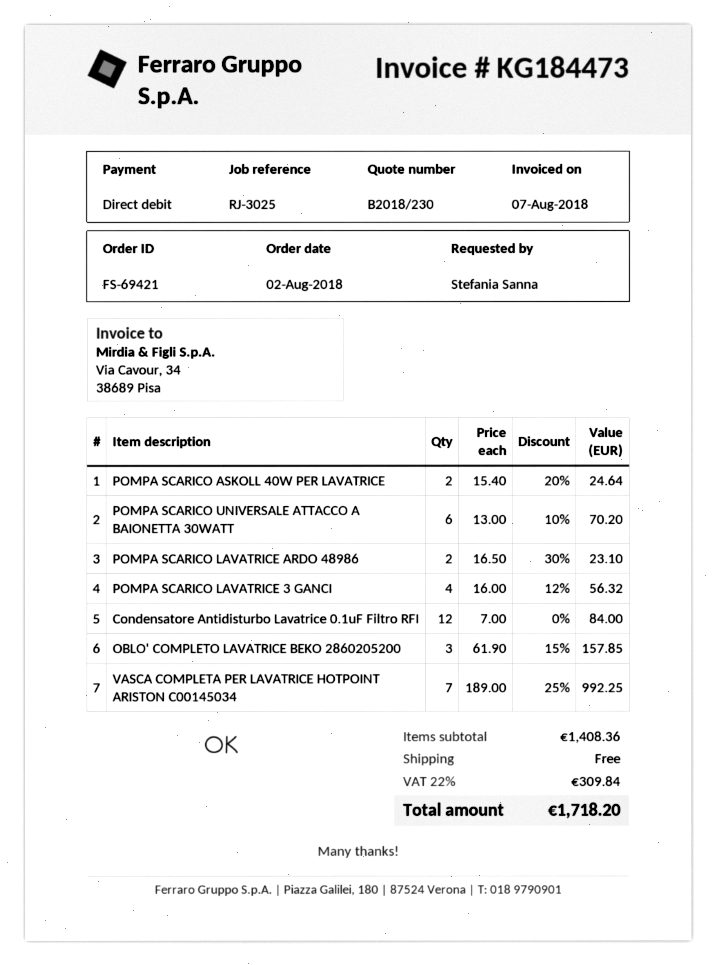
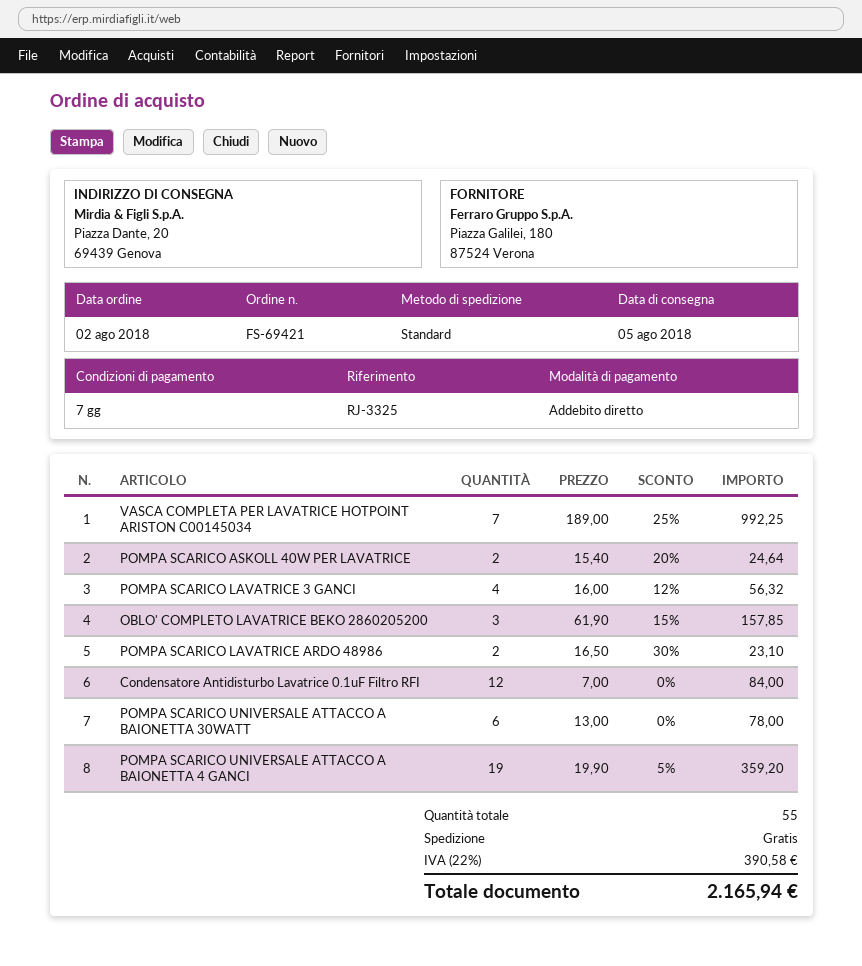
reference: RJ-3025 -> RJ-3325
POMPA SCARICO UNIVERSALE ATTACCO A BAIONETTA 30WATT: 6 x 13.00 - 10% = 70.20 -> 6 x 13.00 = 78.00
POMPA SCARICO UNIVERSALE ATTACCO A BAIONETTA 4 GANCI: none -> 19 x 19.90 - 5% = 359.20
tax: 22% = 309.84 -> 22% = 390.58
total: 1718.20 -> 2165.94

